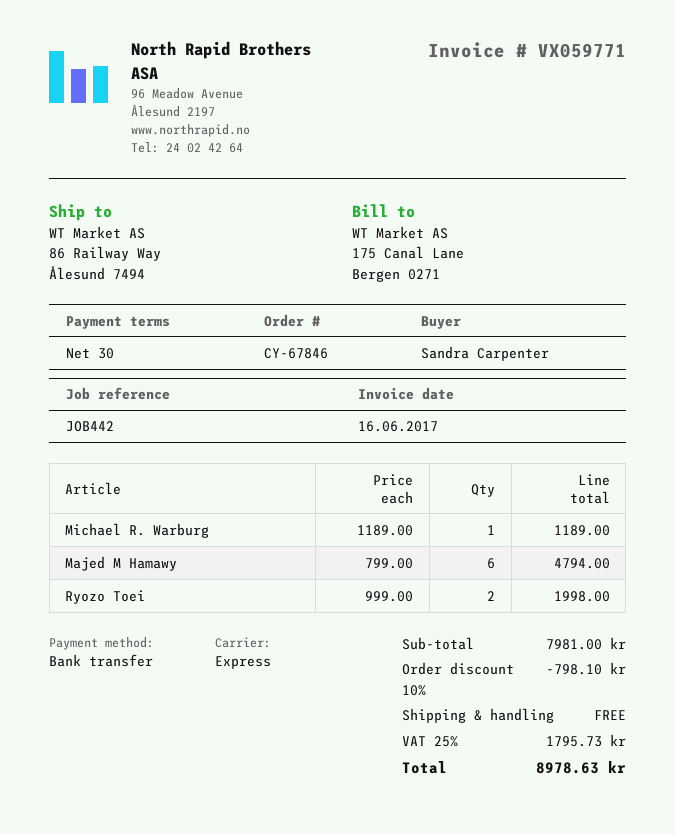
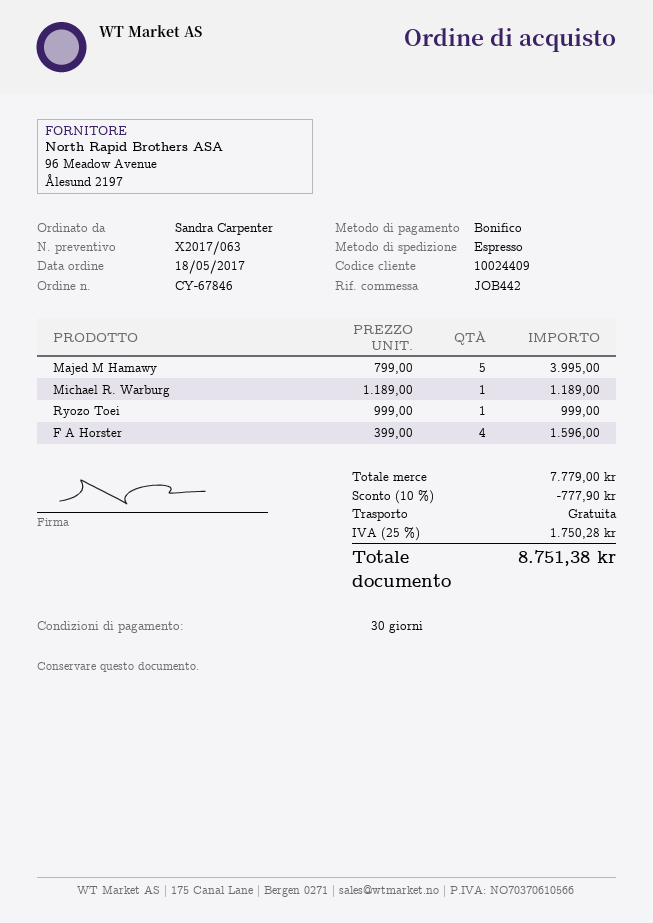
Majed M Hamawy: 6 x 799.00 = 4794.00 -> 5 x 799.00 = 3995.00
Ryozo Toei: 2 x 999.00 = 1998.00 -> 1 x 999.00 = 999.00
F A Horster: none -> 4 x 399.00 = 1596.00
subtotal: 7981.00 -> 7779.00
discount: 10% = 798.10 -> 10% = 777.90
tax: 25% = 1795.73 -> 25% = 1750.28
total: 8978.63 -> 8751.38

